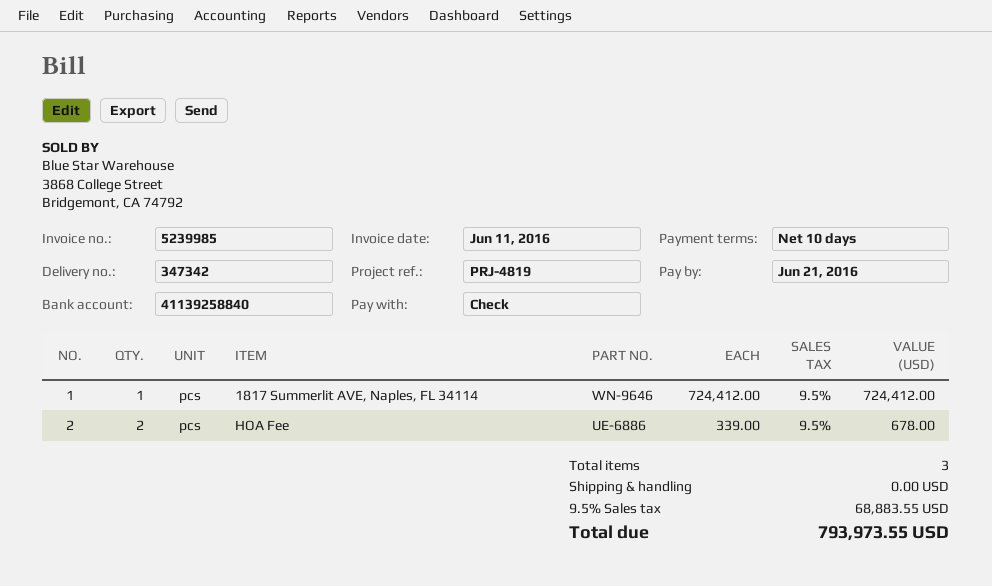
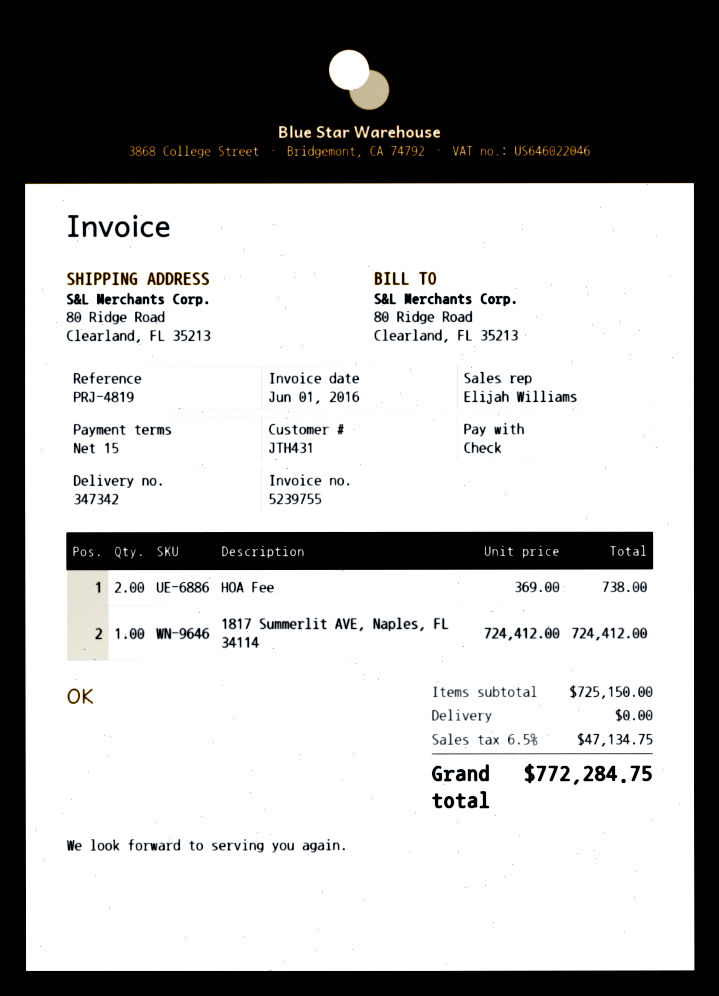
invoice number: 5239985 -> 5239755
invoice date: 2016-06-11 -> 2016-06-01
payment terms: 10 days -> 15 days
HOA Fee: 2 x 339.00 = 678.00 -> 2 x 369.00 = 738.00
tax: 9.5% = 68883.55 -> 6.5% = 47134.75
total: 793973.55 -> 772284.75

